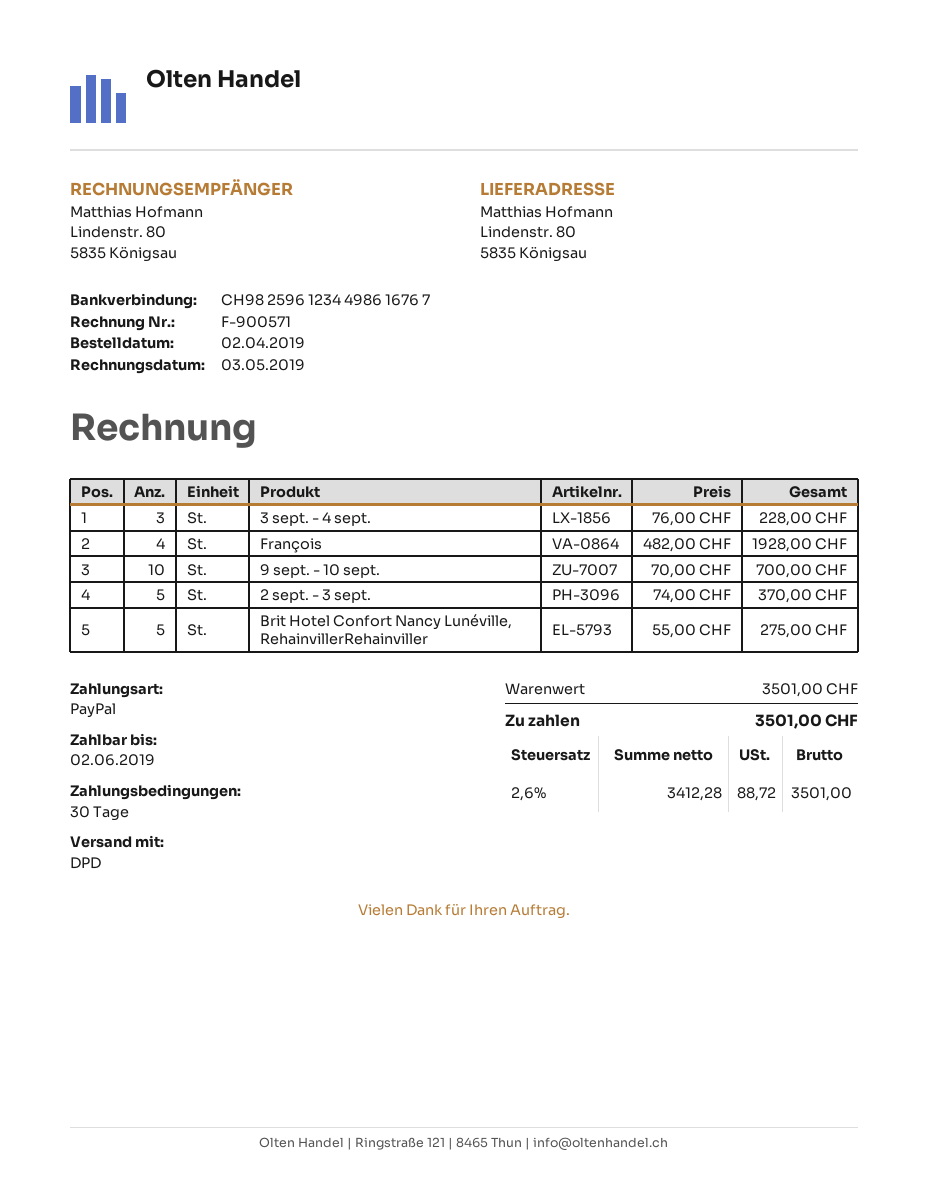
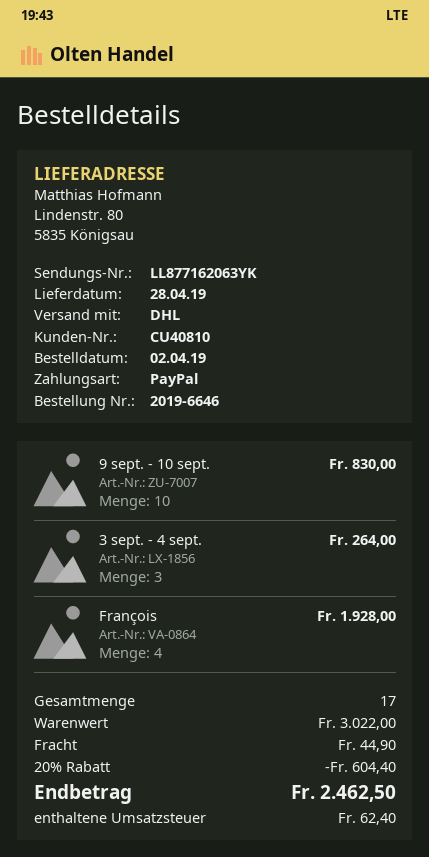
shipping method: DPD -> DHL
3 sept. - 4 sept.: 3 for 228.00 -> 3 for 264.00
9 sept. - 10 sept.: 10 for 700.00 -> 10 for 830.00
2 sept. - 3 sept.: 5 for 370.00 -> none
Brit Hotel Confort Nancy Lunéville, RehainvillerRehainviller: 5 for 275.00 -> none
subtotal: 3501.00 -> 3022.00
discount: none -> 20% = 604.40
shipping: none -> 44.90
tax: 88.72 -> 62.40
total: 3501.00 -> 2462.50

